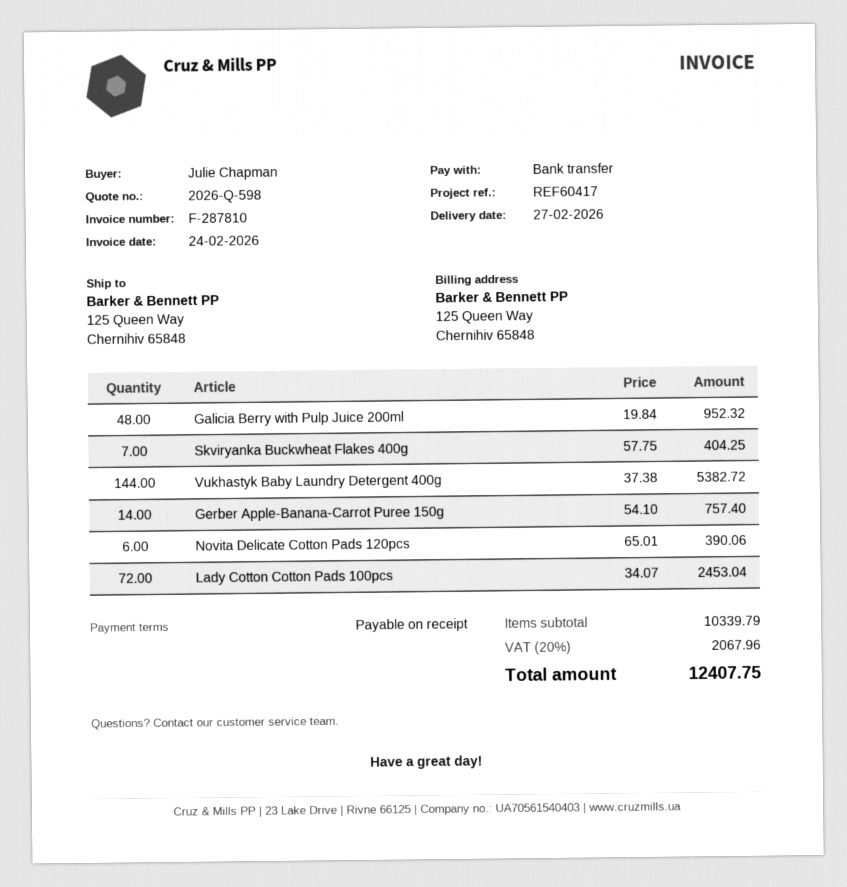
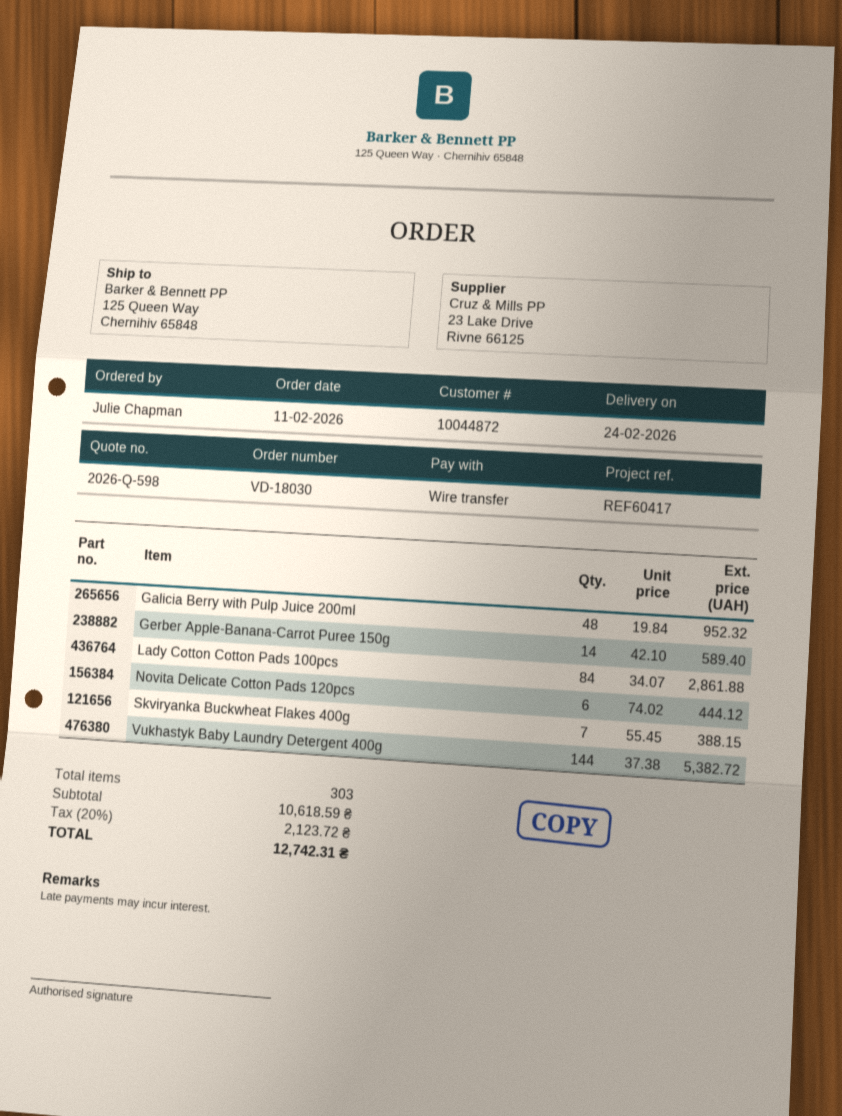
delivery date: 2026-02-27 -> 2026-02-24
Skviryanka Buckwheat Flakes 400g: 7 x 57.75 = 404.25 -> 7 x 55.45 = 388.15
Gerber Apple-Banana-Carrot Puree 150g: 14 x 54.10 = 757.40 -> 14 x 42.10 = 589.40
Novita Delicate Cotton Pads 120pcs: 6 x 65.01 = 390.06 -> 6 x 74.02 = 444.12
Lady Cotton Cotton Pads 100pcs: 72 x 34.07 = 2453.04 -> 84 x 34.07 = 2861.88
subtotal: 10339.79 -> 10618.59
tax: 20% = 2067.96 -> 20% = 2123.72
total: 12407.75 -> 12742.31

